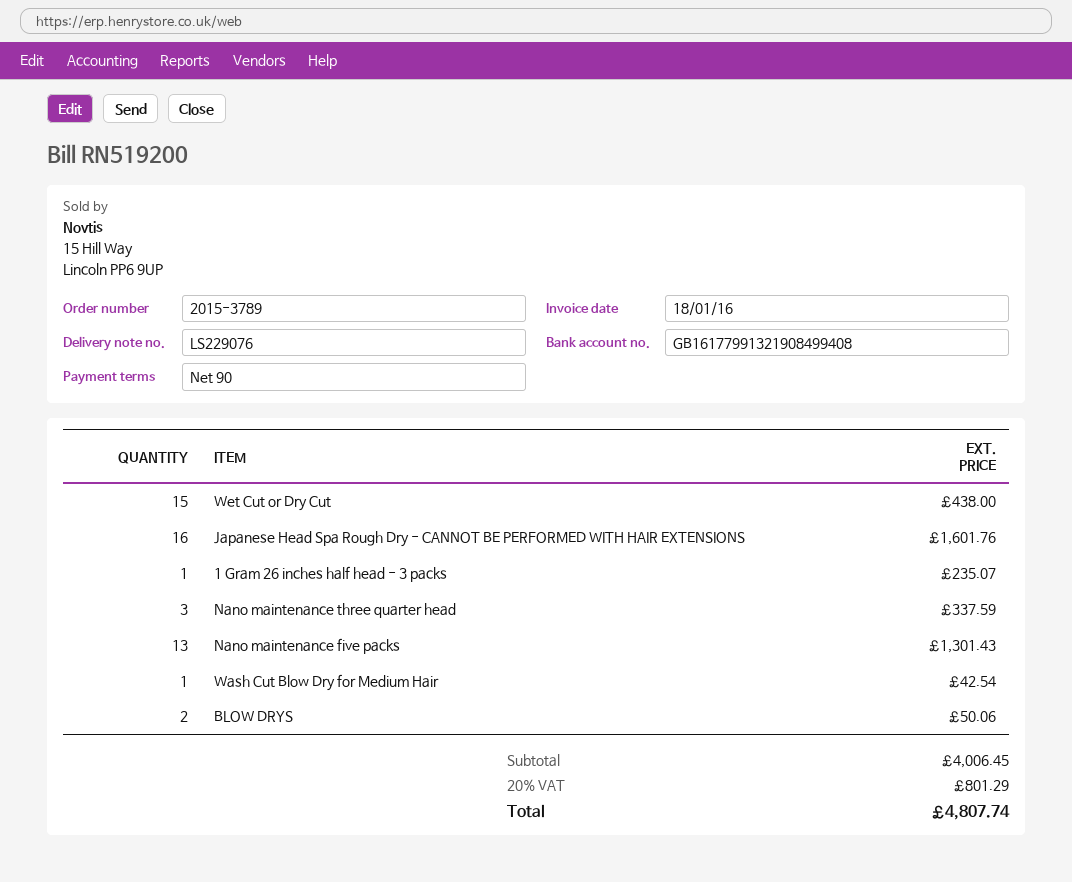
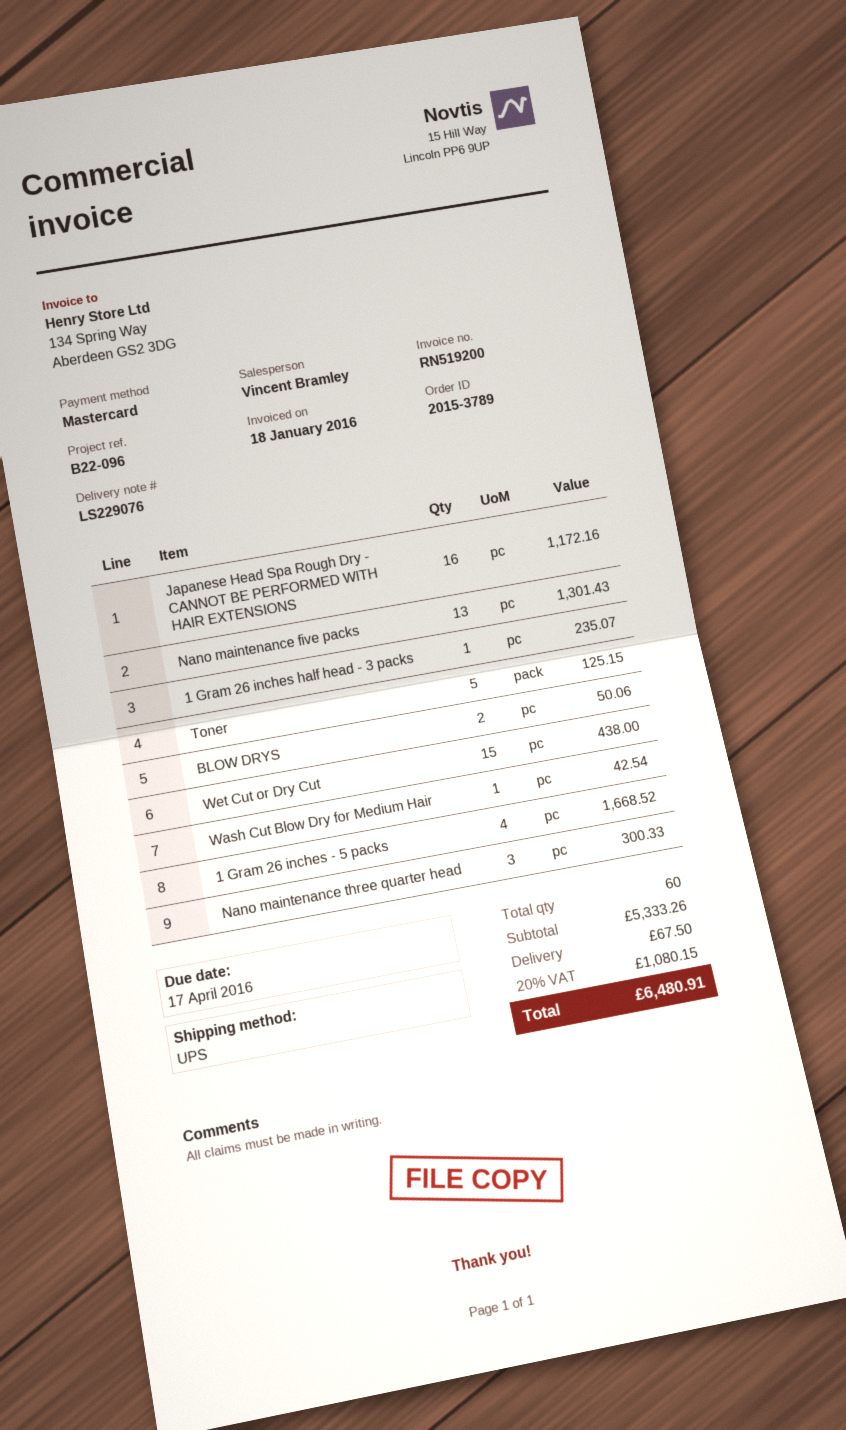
Japanese Head Spa Rough Dry - CANNOT BE PERFORMED WITH HAIR EXTENSIONS: 16 for 1601.76 -> 16 for 1172.16
Nano maintenance three quarter head: 3 for 337.59 -> 3 for 300.33
Toner: none -> 5 for 125.15
1 Gram 26 inches - 5 packs: none -> 4 for 1668.52
subtotal: 4006.45 -> 5333.26
shipping: none -> 67.50
tax: 20% = 801.29 -> 20% = 1080.15
total: 4807.74 -> 6480.91

